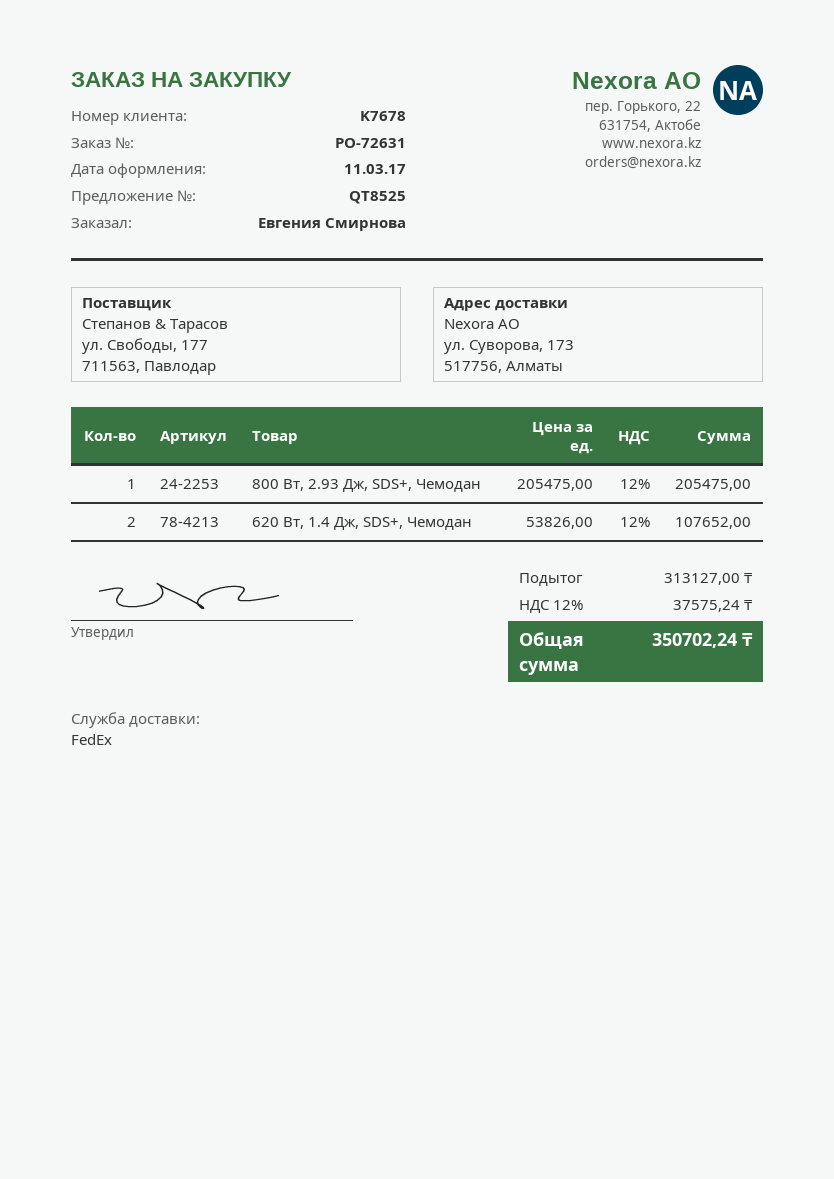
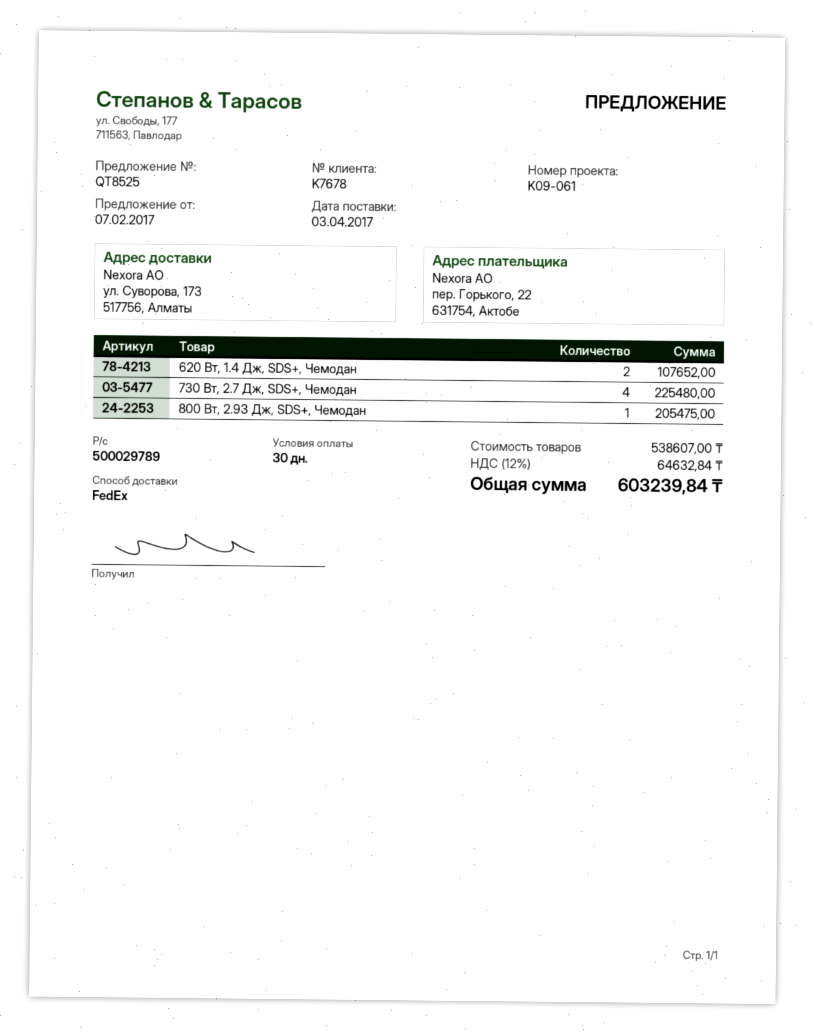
730 Вт, 2.7 Дж, SDS+, Чемодан: none -> 4 for 225480.00
subtotal: 313127.00 -> 538607.00
tax: 12% = 37575.24 -> 12% = 64632.84
total: 350702.24 -> 603239.84

